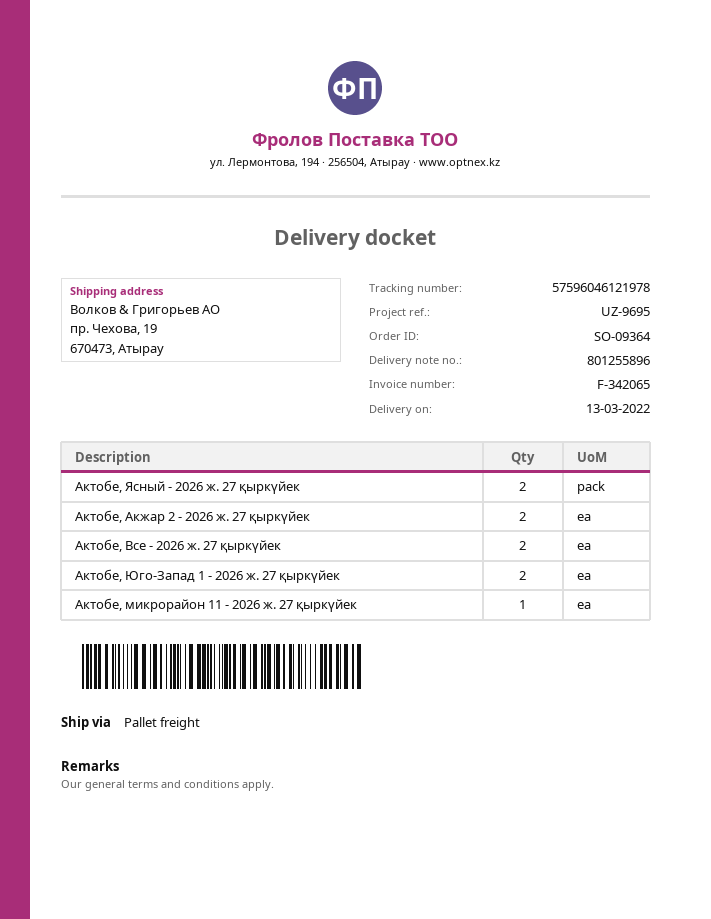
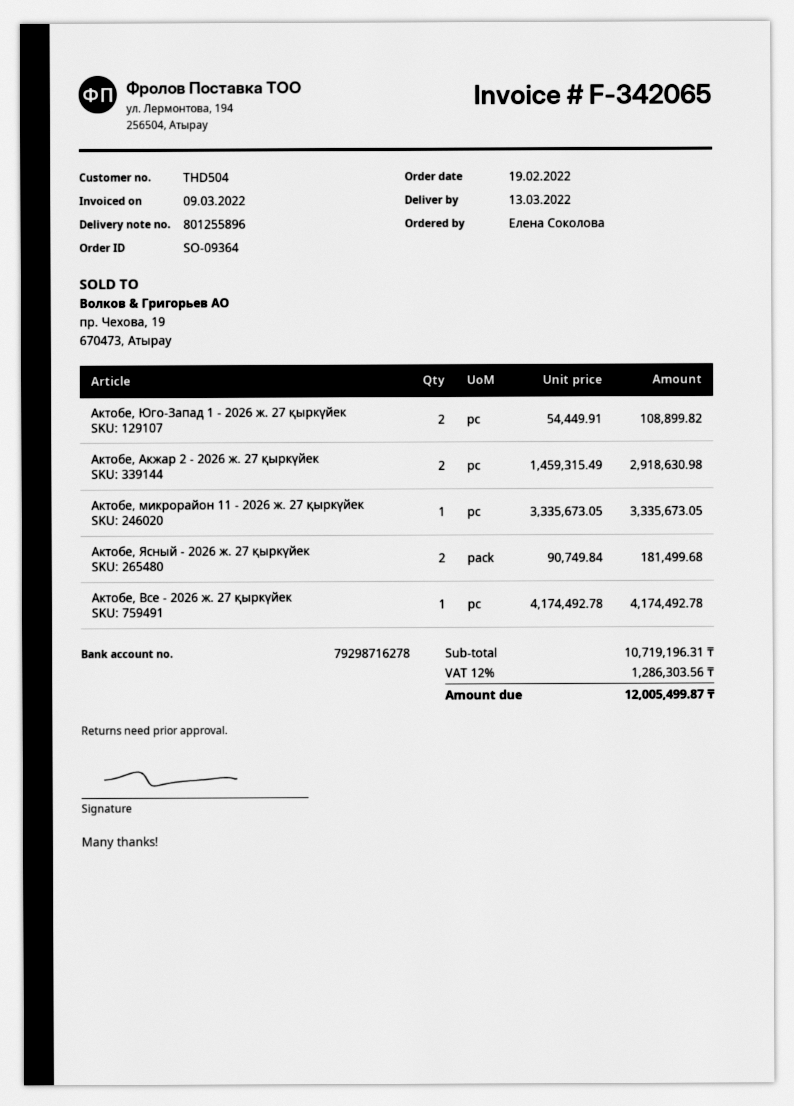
Актобе, Все - 2026 ж. 27 қыркүйек: 2 -> 1

